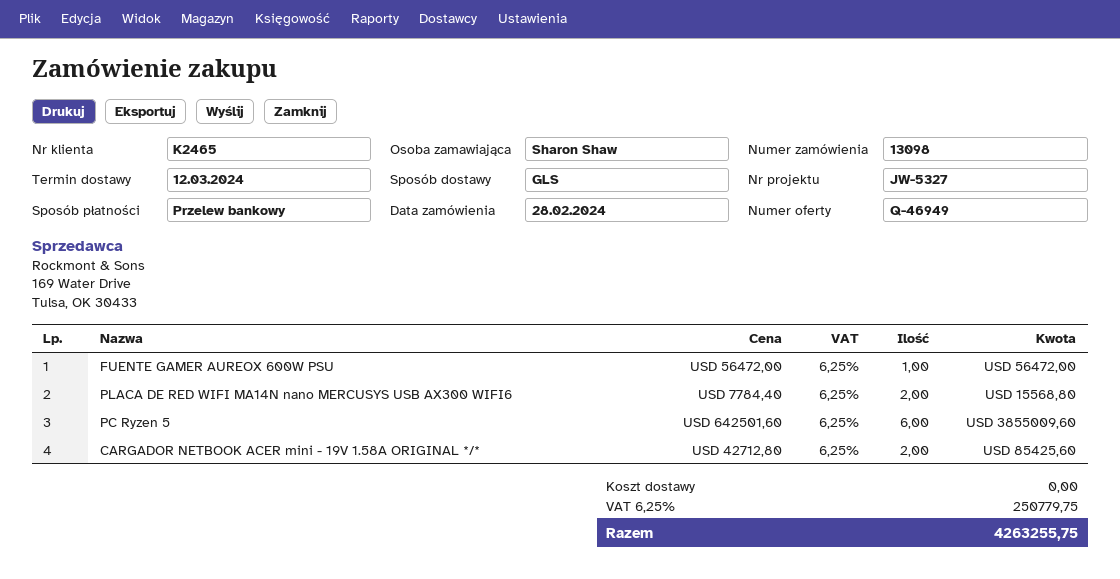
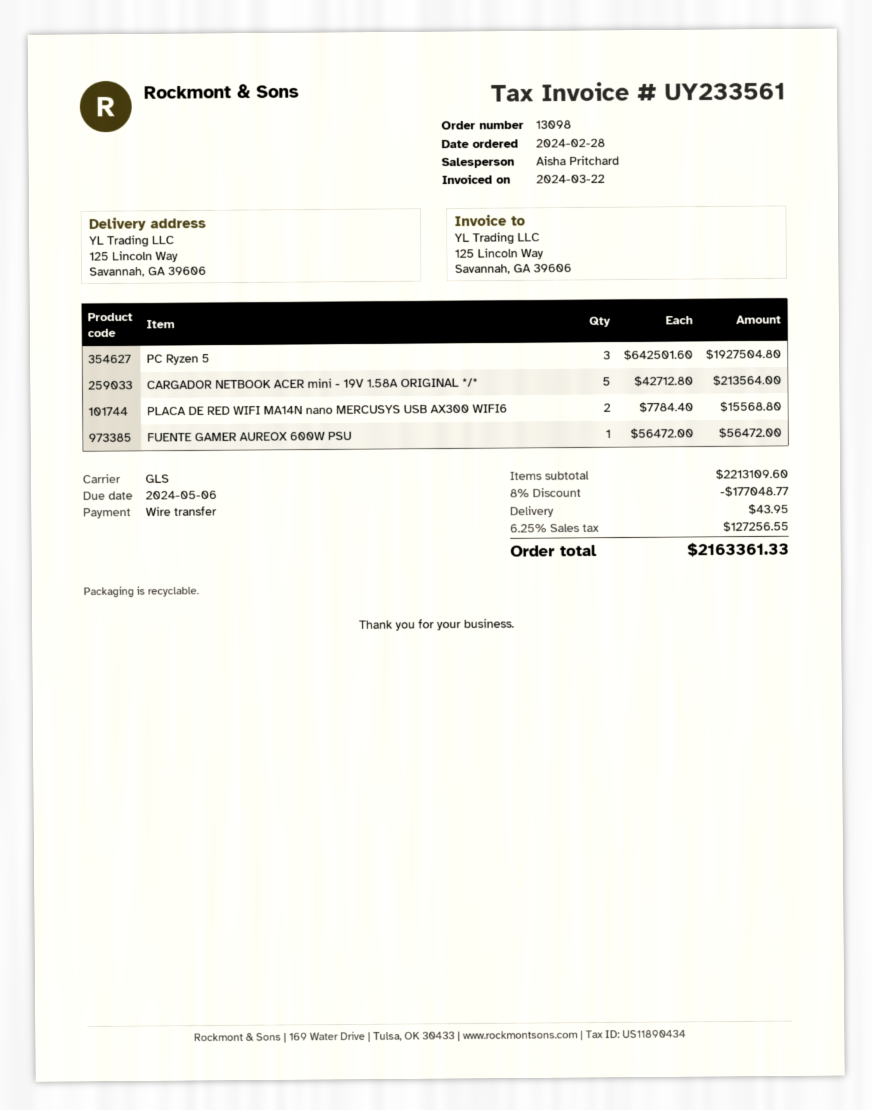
PC Ryzen 5: 6 x 642501.60 = 3855009.60 -> 3 x 642501.60 = 1927504.80
CARGADOR NETBOOK ACER mini - 19V 1.58A ORIGINAL */*: 2 x 42712.80 = 85425.60 -> 5 x 42712.80 = 213564.00
discount: none -> 8% = 177048.77
shipping: 0.00 -> 43.95
tax: 6.25% = 250779.75 -> 6.25% = 127256.55
total: 4263255.75 -> 2163361.33

